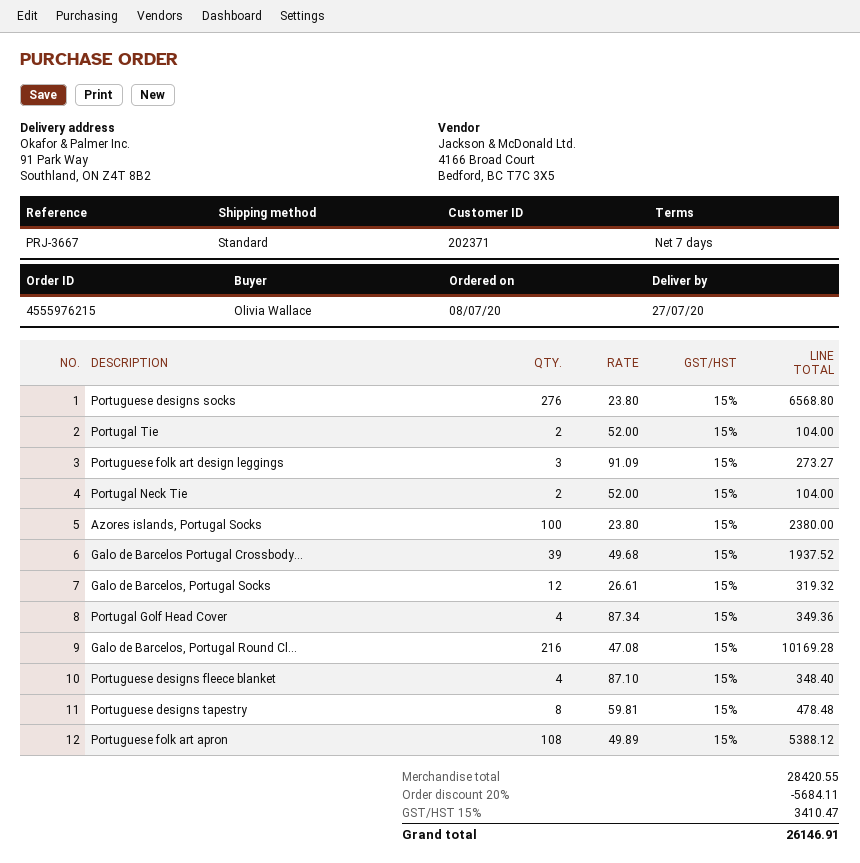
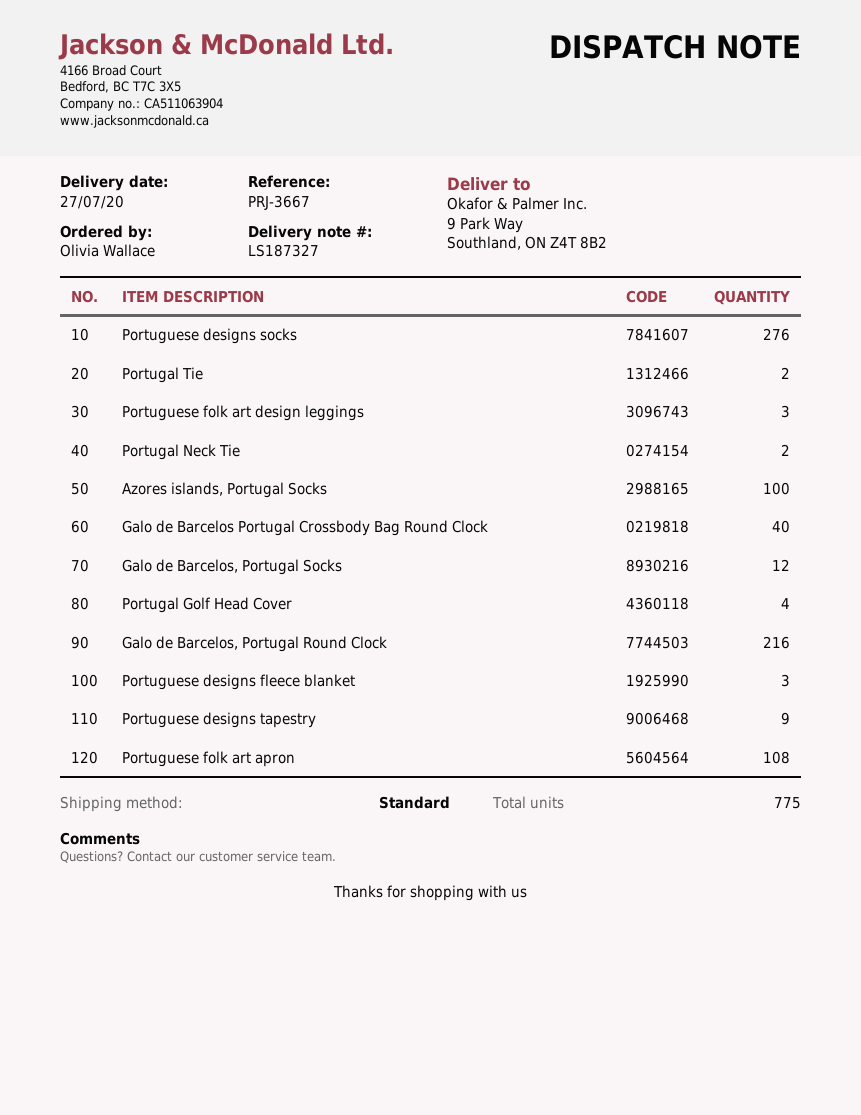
ship to: 91 Park Way, Southland, ON Z4T 8B2 -> 9 Park Way, Southland, ON Z4T 8B2
Galo de Barcelos Portugal Crossbody...: 39 -> 40
Portuguese designs fleece blanket: 4 -> 3
Portuguese designs tapestry: 8 -> 9

